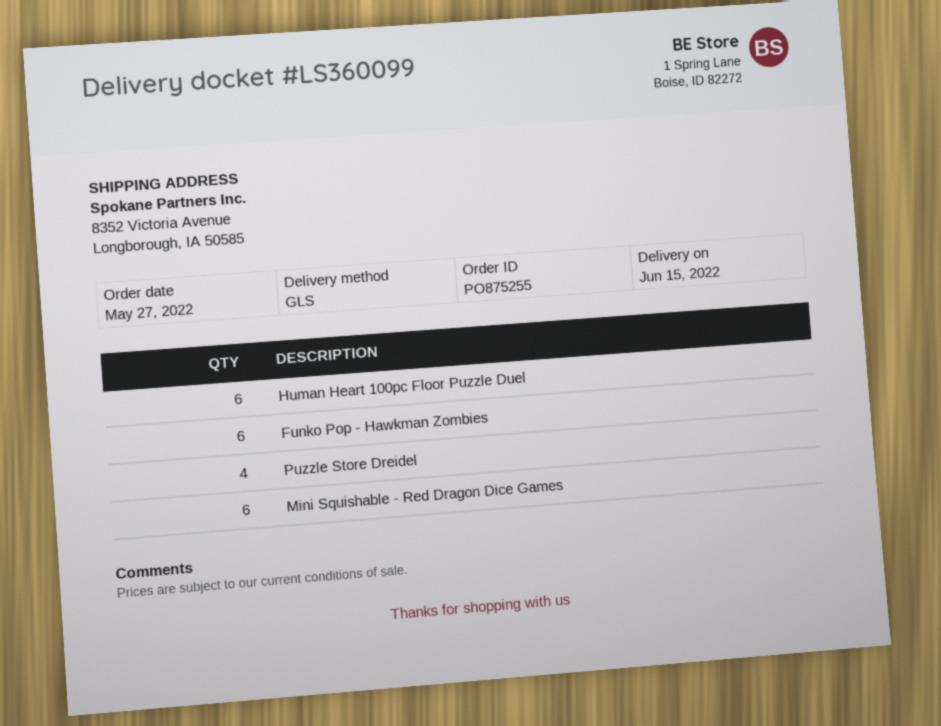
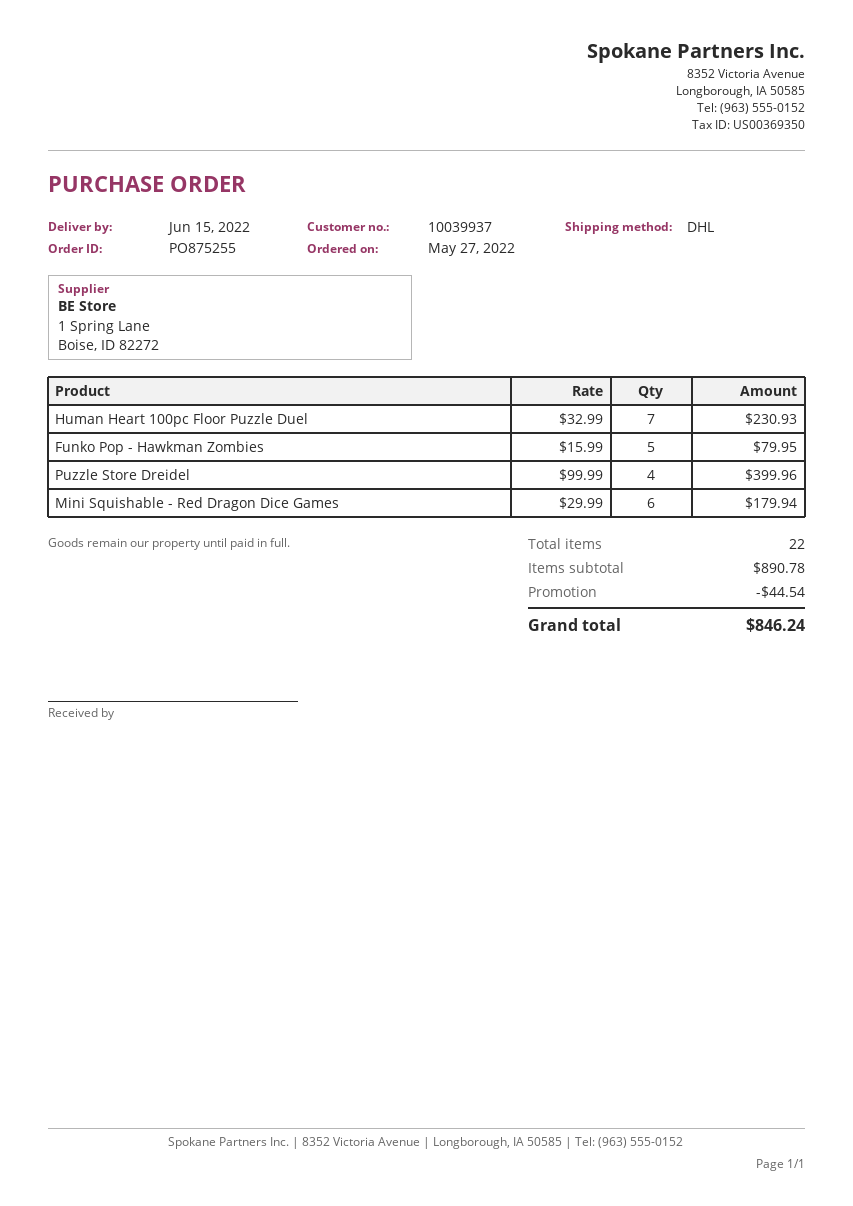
shipping method: GLS -> DHL
Human Heart 100pc Floor Puzzle Duel: 6 -> 7
Funko Pop - Hawkman Zombies: 6 -> 5

